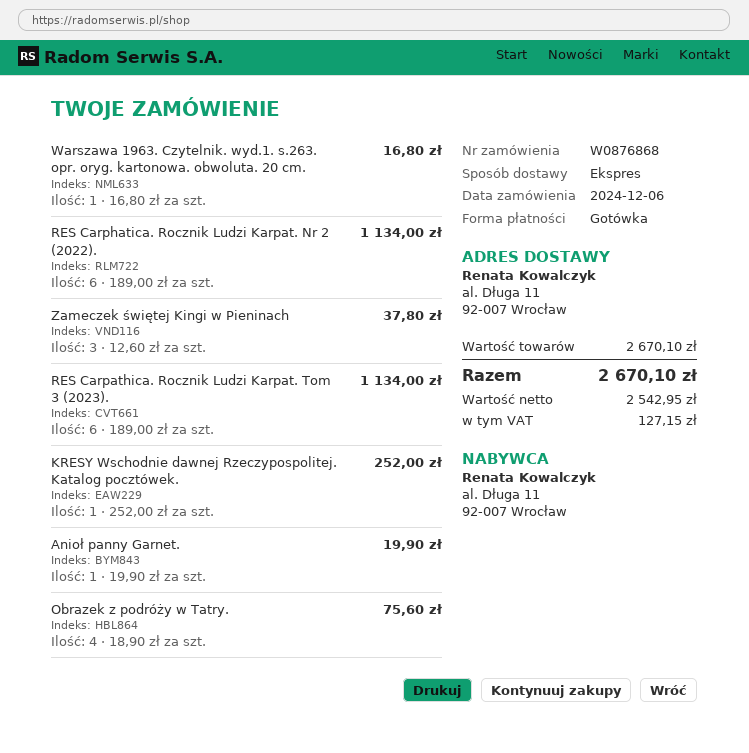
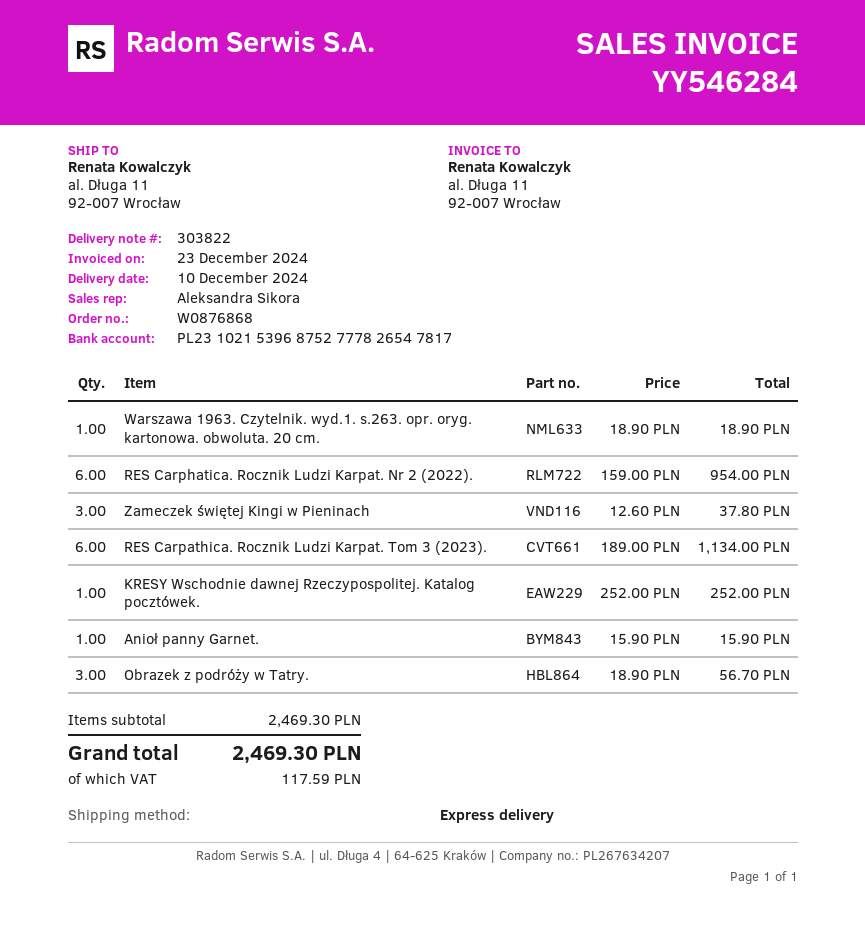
Warszawa 1963. Czytelnik. wyd.1. s.263. opr. oryg. kartonowa. obwoluta. 20 cm.: 1 x 16.80 = 16.80 -> 1 x 18.90 = 18.90
RES Carphatica. Rocznik Ludzi Karpat. Nr 2 (2022).: 6 x 189.00 = 1134.00 -> 6 x 159.00 = 954.00
Anioł panny Garnet.: 1 x 19.90 = 19.90 -> 1 x 15.90 = 15.90
Obrazek z podróży w Tatry.: 4 x 18.90 = 75.60 -> 3 x 18.90 = 56.70
subtotal: 2670.10 -> 2469.30
tax: 127.15 -> 117.59
total: 2670.10 -> 2469.30

